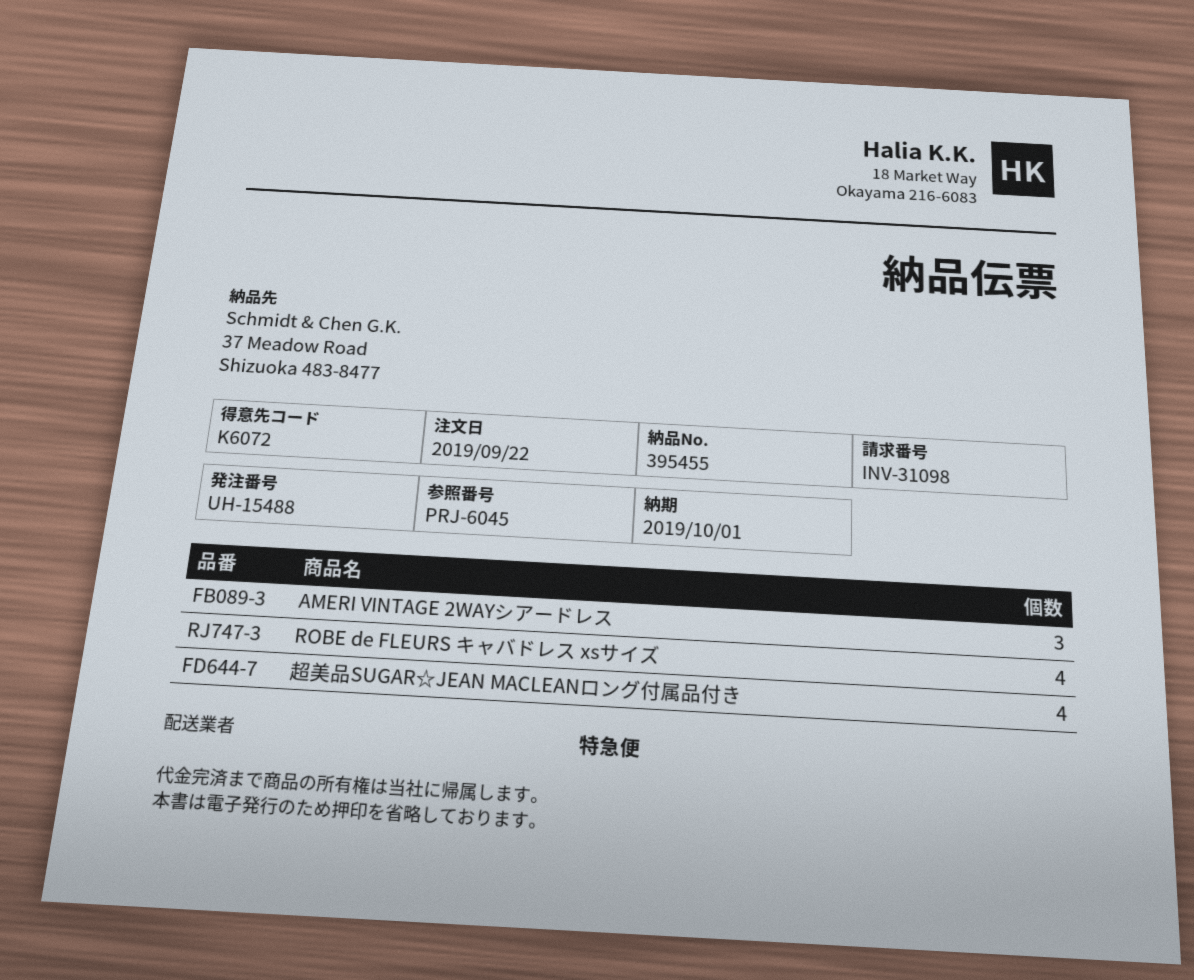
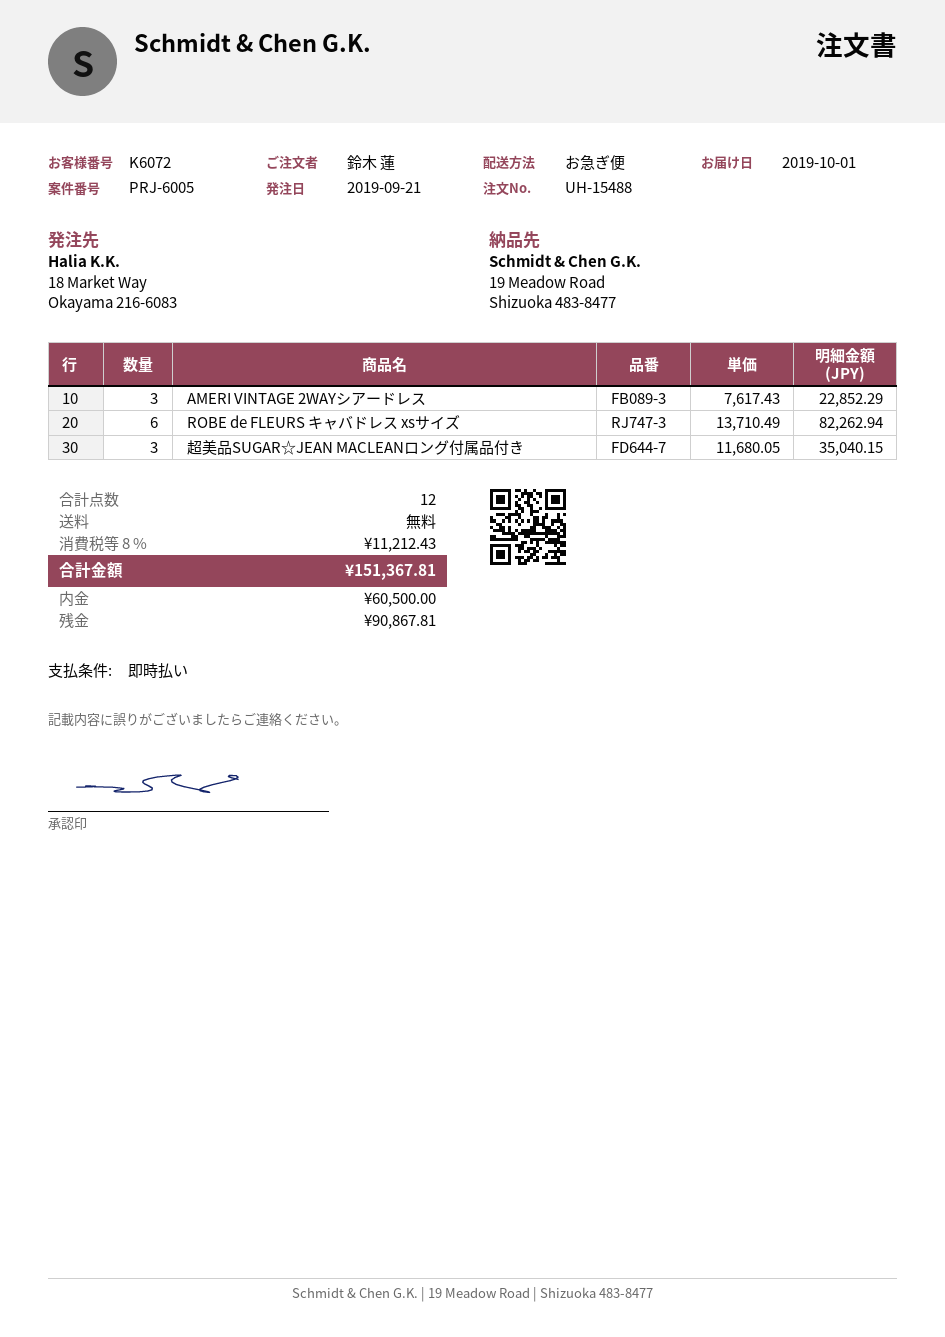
order date: 2019-09-22 -> 2019-09-21
reference: PRJ-6045 -> PRJ-6005
ship to: 37 Meadow Road, Shizuoka 483-8477 -> 19 Meadow Road, Shizuoka 483-8477
ROBE de FLEURS キャバドレス xsサイズ: 4 -> 6
超美品SUGAR☆JEAN MACLEANロング付属品付き: 4 -> 3

